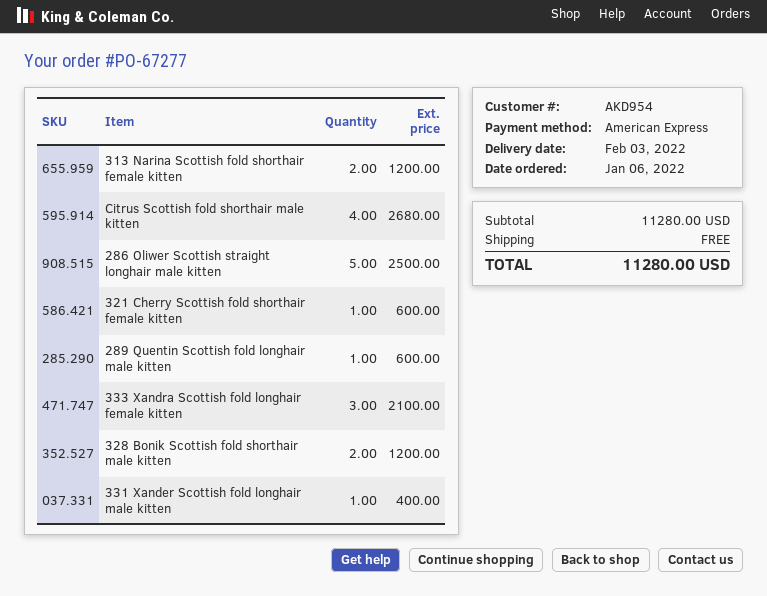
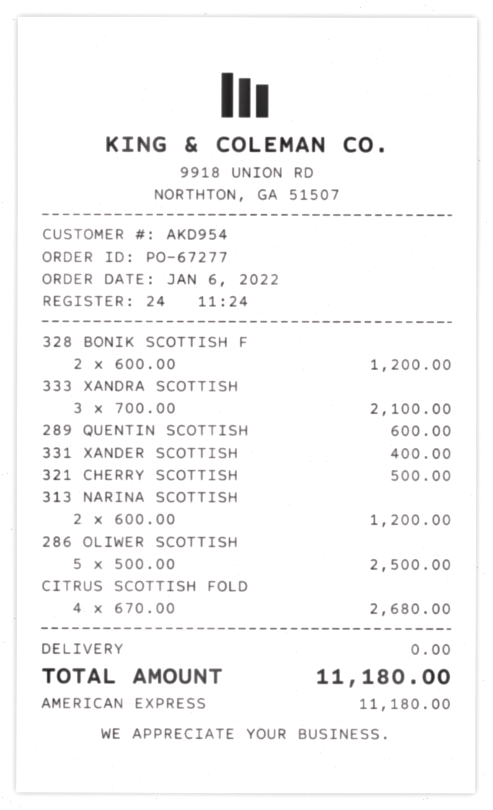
321 Cherry Scottish fold shorthair female kitten: 1 for 600.00 -> 1 for 500.00
total: 11280.00 -> 11180.00

